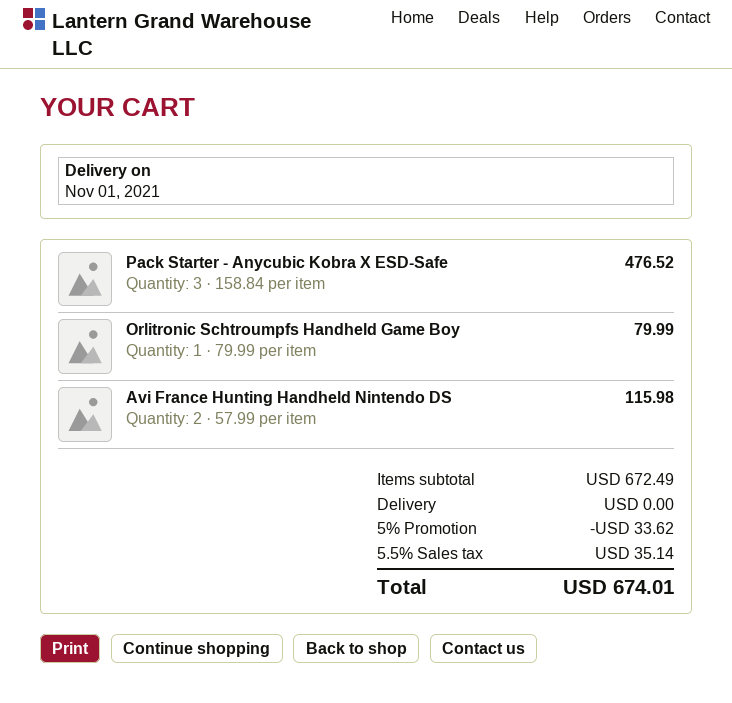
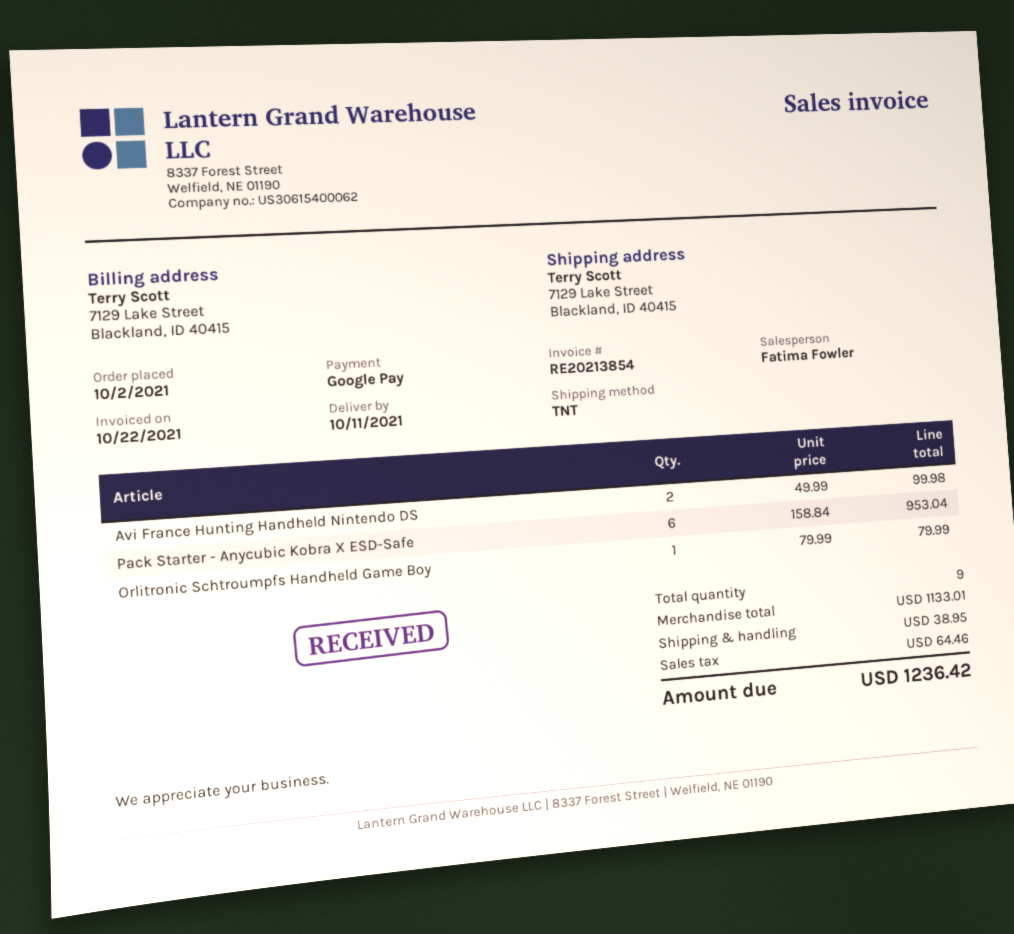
delivery date: 2021-11-01 -> 2021-10-11
Pack Starter - Anycubic Kobra X ESD-Safe: 3 x 158.84 = 476.52 -> 6 x 158.84 = 953.04
Avi France Hunting Handheld Nintendo DS: 2 x 57.99 = 115.98 -> 2 x 49.99 = 99.98
subtotal: 672.49 -> 1133.01
discount: 5% = 33.62 -> none
shipping: 0.00 -> 38.95
tax: 35.14 -> 64.46
total: 674.01 -> 1236.42

